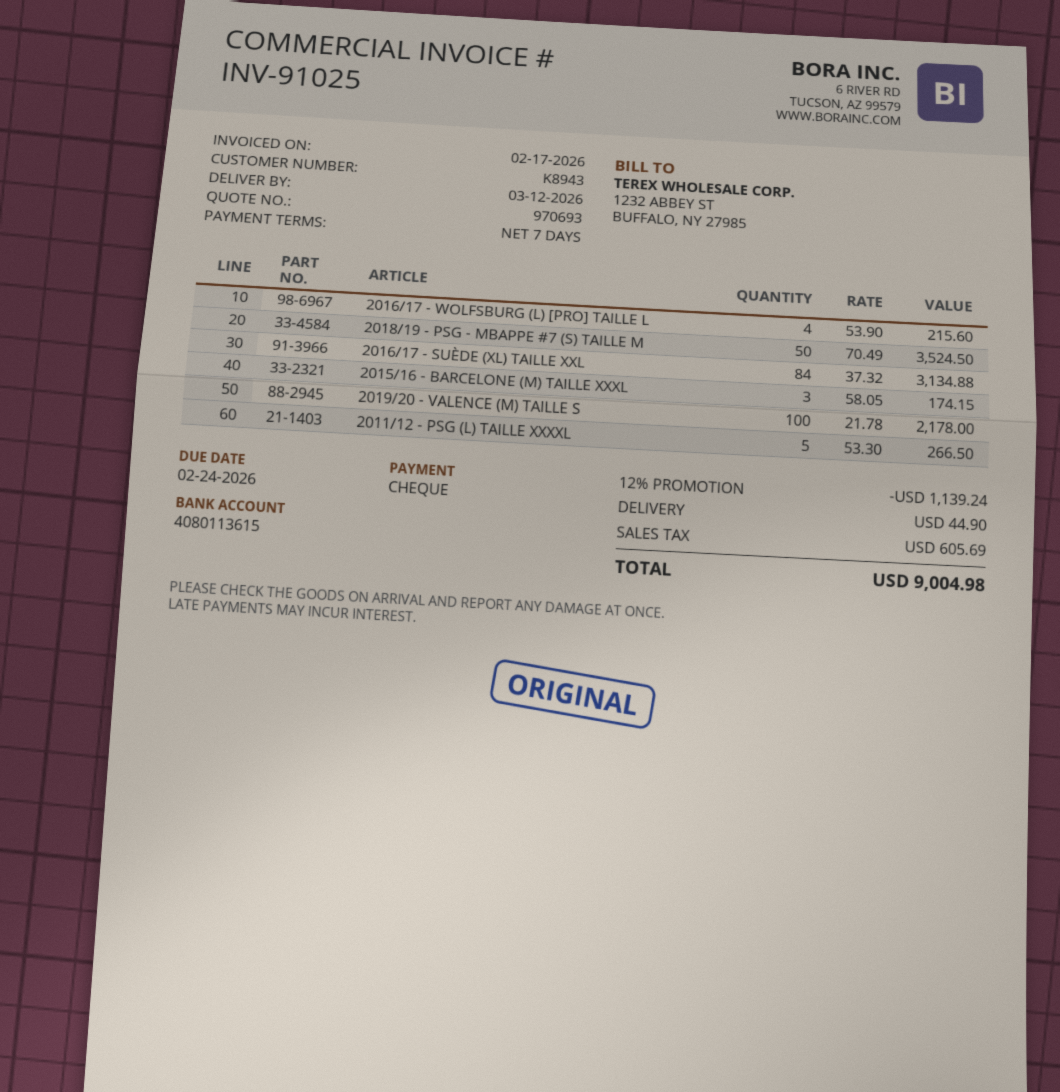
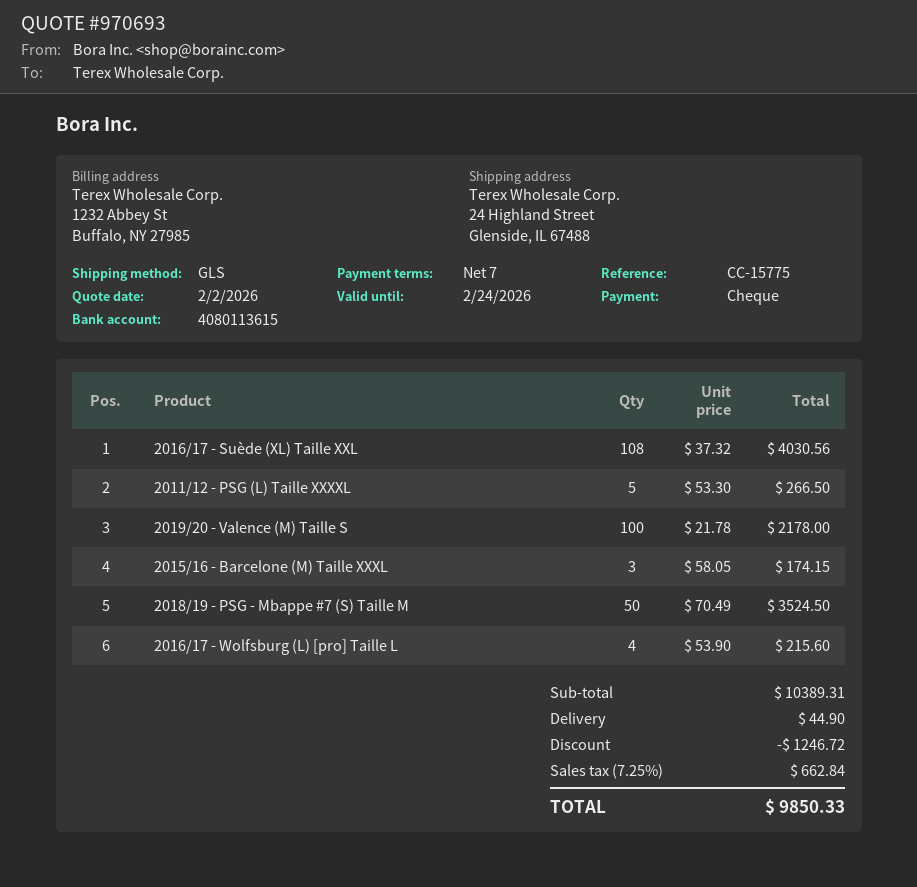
2016/17 - SUÈDE (XL) TAILLE XXL: 84 x 37.32 = 3134.88 -> 108 x 37.32 = 4030.56
discount: 1139.24 -> 1246.72
tax: 605.69 -> 662.84
total: 9004.98 -> 9850.33

